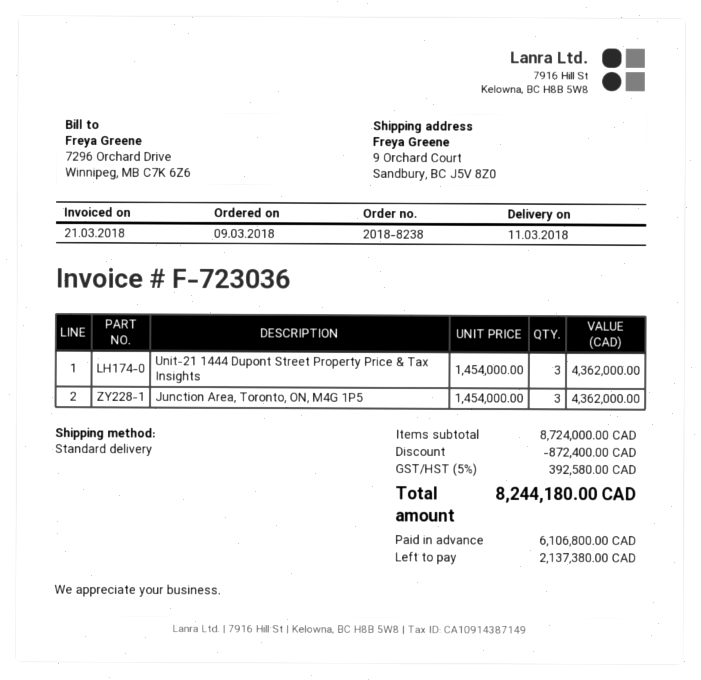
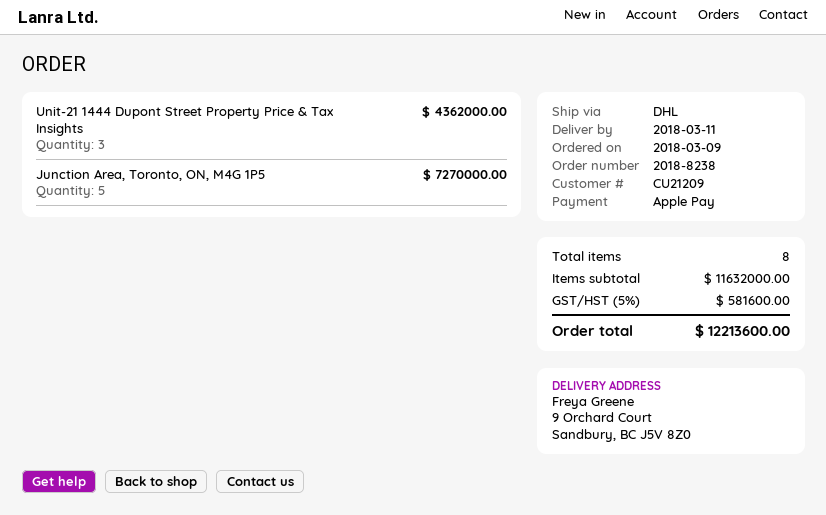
shipping method: standard -> DHL
Junction Area, Toronto, ON, M4G 1P5: 3 for 4362000.00 -> 5 for 7270000.00
subtotal: 8724000.00 -> 11632000.00
discount: 872400.00 -> none
tax: 5% = 392580.00 -> 5% = 581600.00
total: 8244180.00 -> 12213600.00

